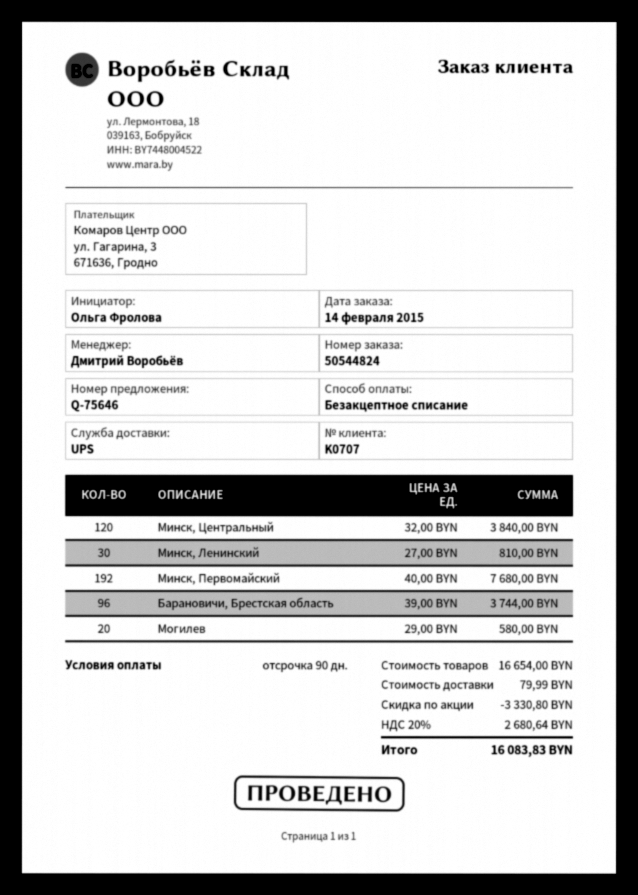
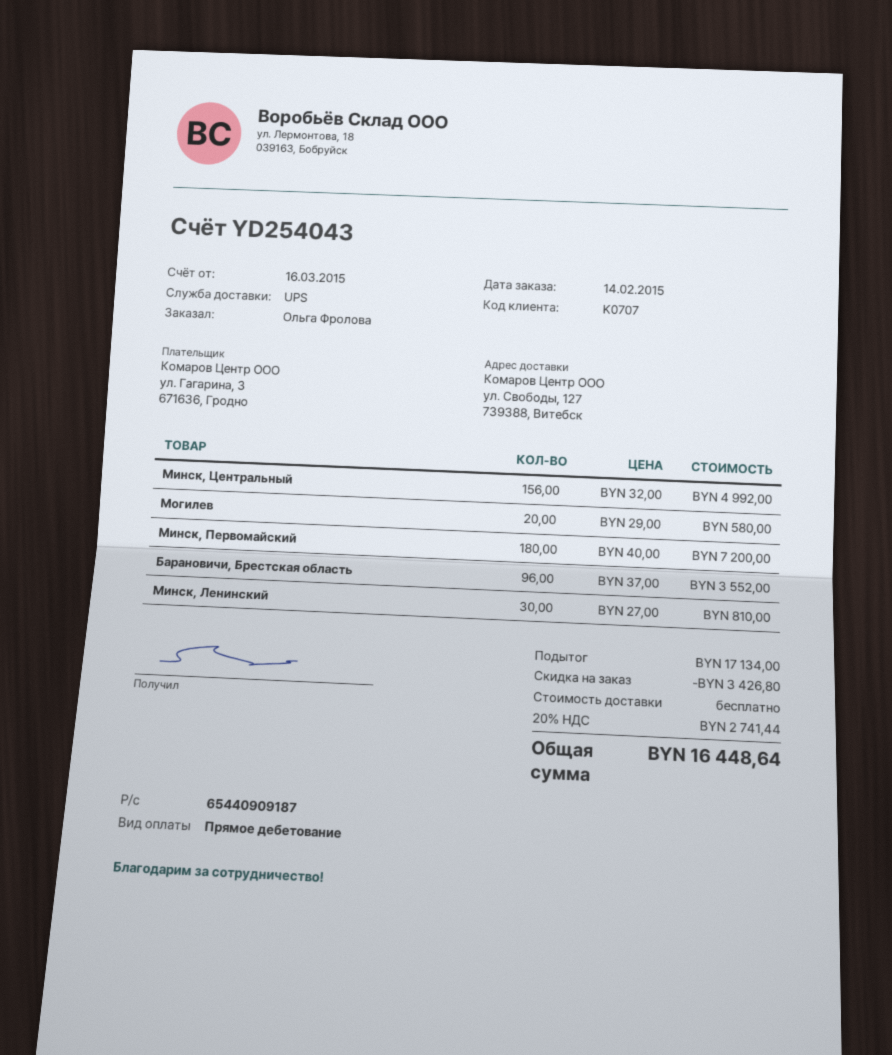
Минск, Центральный: 120 x 32.00 = 3840.00 -> 156 x 32.00 = 4992.00
Минск, Первомайский: 192 x 40.00 = 7680.00 -> 180 x 40.00 = 7200.00
Барановичи, Брестская область: 96 x 39.00 = 3744.00 -> 96 x 37.00 = 3552.00
subtotal: 16654.00 -> 17134.00
discount: 3330.80 -> 3426.80
shipping: 79.99 -> 0.00
tax: 20% = 2680.64 -> 20% = 2741.44
total: 16083.83 -> 16448.64

